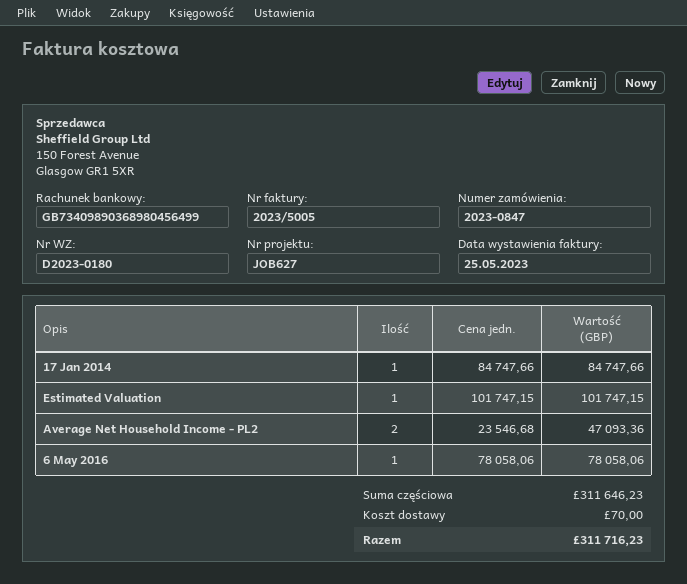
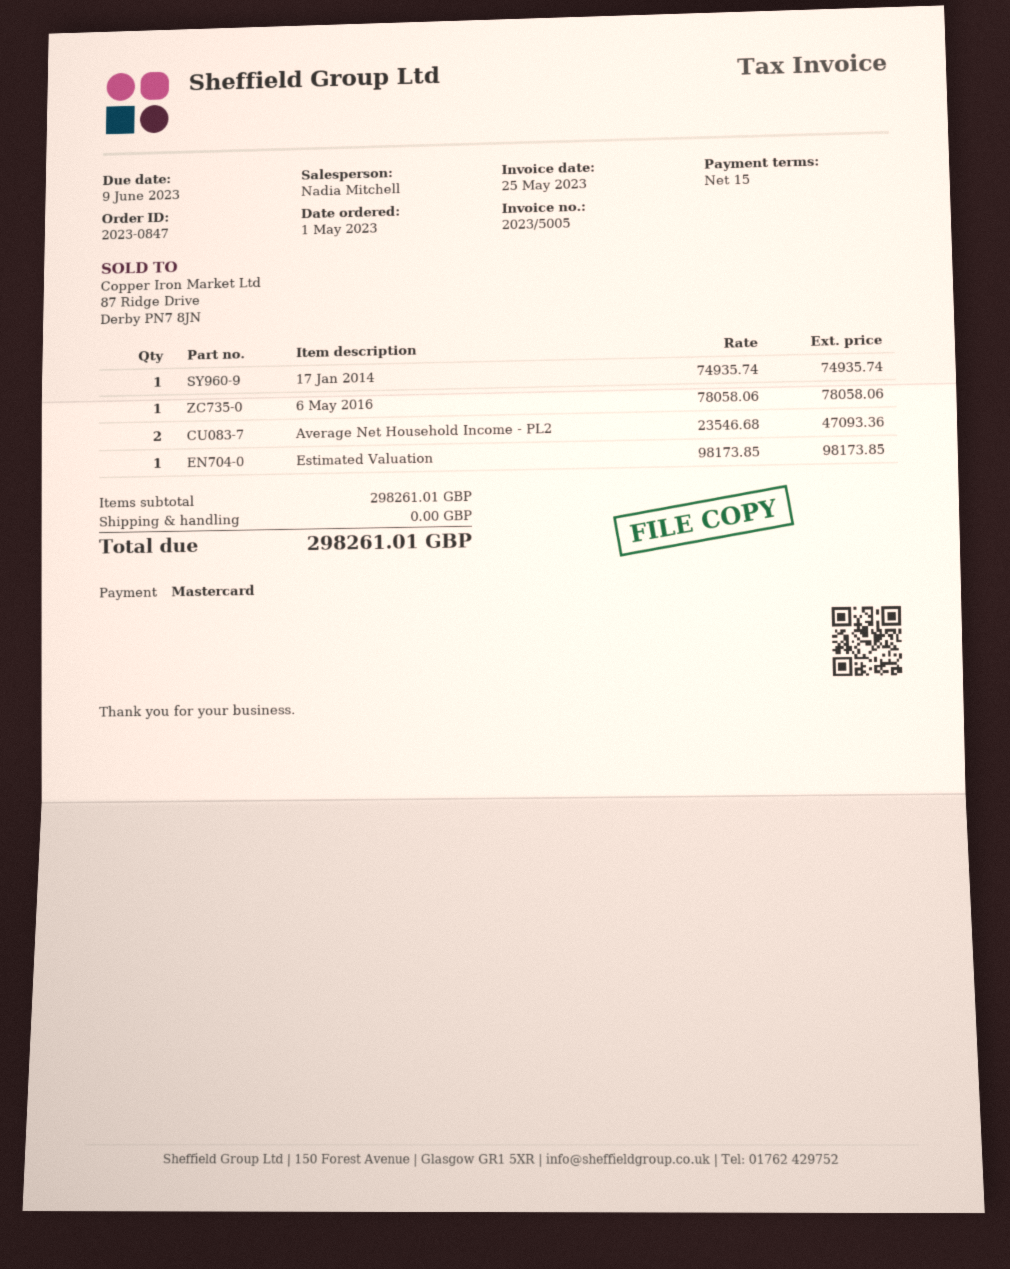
17 Jan 2014: 1 x 84747.66 = 84747.66 -> 1 x 74935.74 = 74935.74
Estimated Valuation: 1 x 101747.15 = 101747.15 -> 1 x 98173.85 = 98173.85
subtotal: 311646.23 -> 298261.01
shipping: 70.00 -> 0.00
total: 311716.23 -> 298261.01

